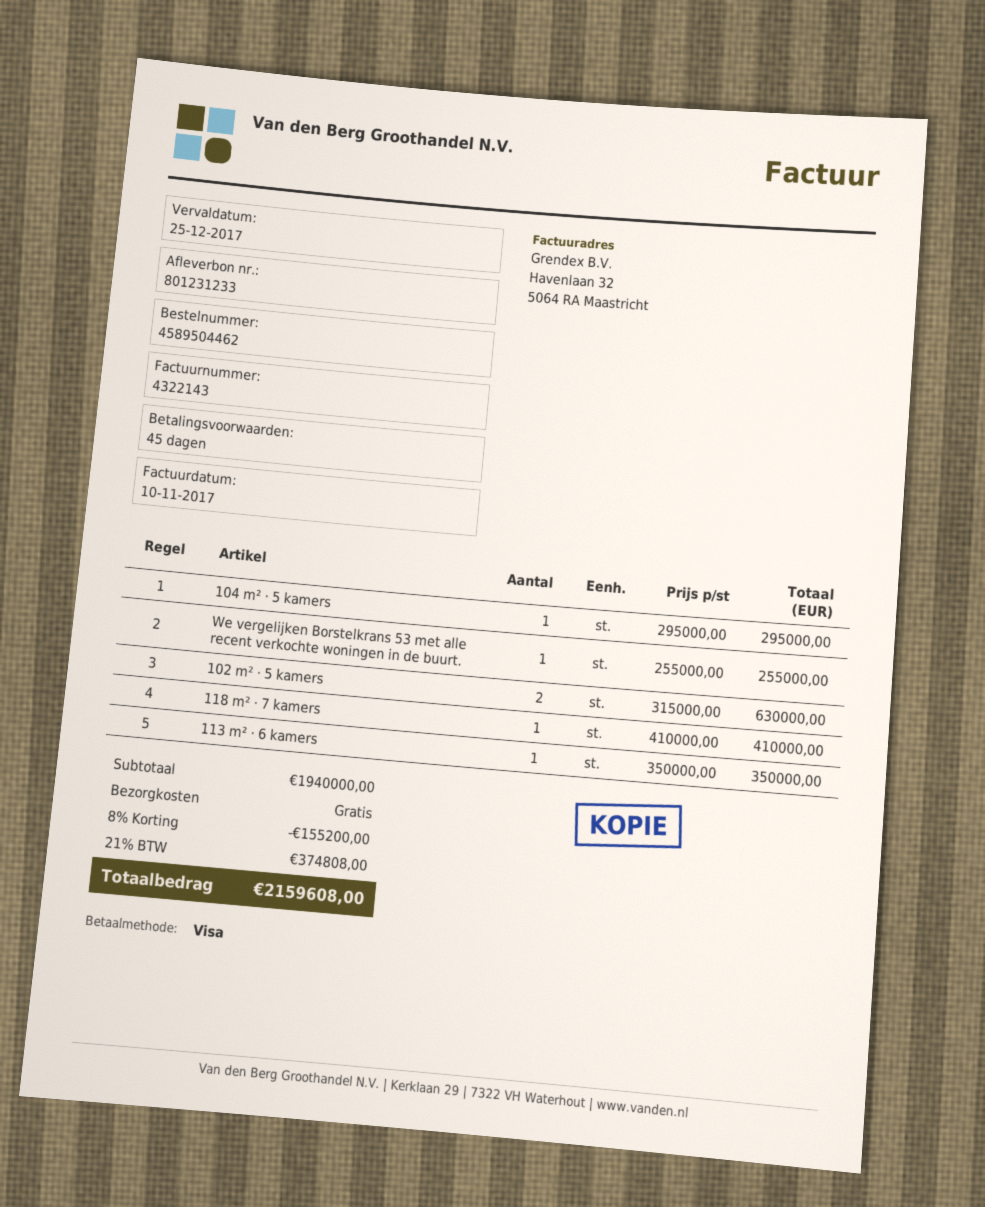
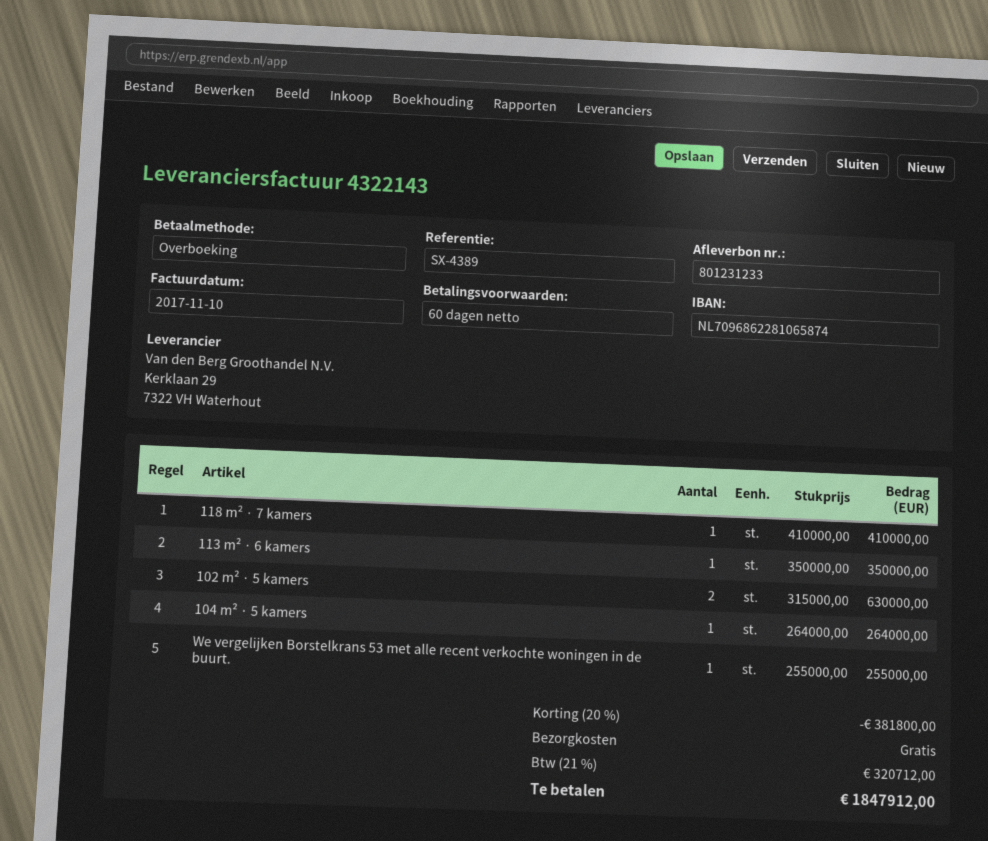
payment terms: 45 days -> 60 days
payment method: Visa -> bank transfer
104 m² · 5 kamers: 1 x 295000.00 = 295000.00 -> 1 x 264000.00 = 264000.00
discount: 8% = 155200.00 -> 20% = 381800.00
tax: 21% = 374808.00 -> 21% = 320712.00
total: 2159608.00 -> 1847912.00

